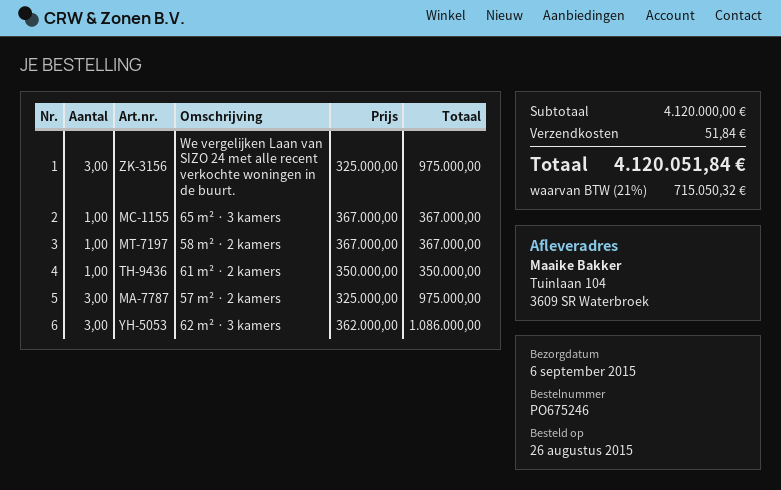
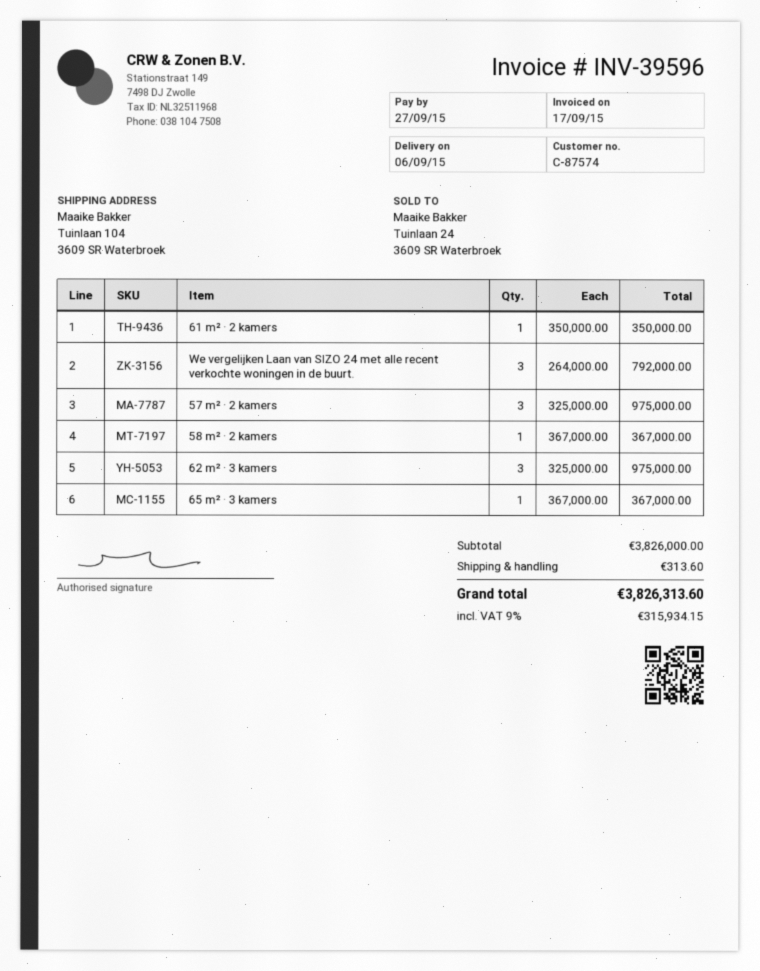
We vergelijken Laan van SIZO 24 met alle recent verkochte woningen in de buurt.: 3 x 325000.00 = 975000.00 -> 3 x 264000.00 = 792000.00
62 m² · 3 kamers: 3 x 362000.00 = 1086000.00 -> 3 x 325000.00 = 975000.00
subtotal: 4120000.00 -> 3826000.00
shipping: 51.84 -> 313.60
tax: 21% = 715050.32 -> 9% = 315934.15
total: 4120051.84 -> 3826313.60

